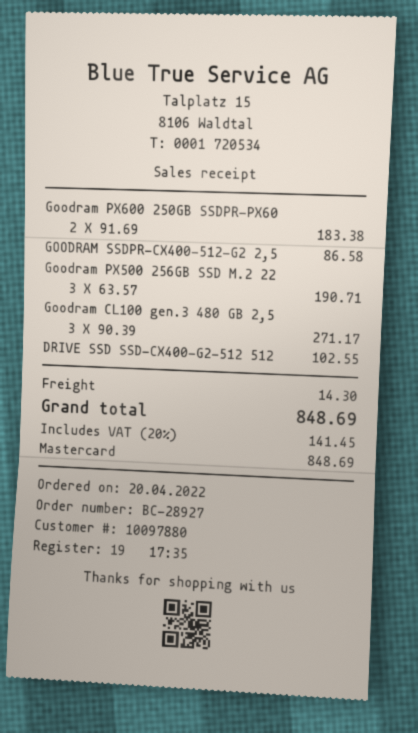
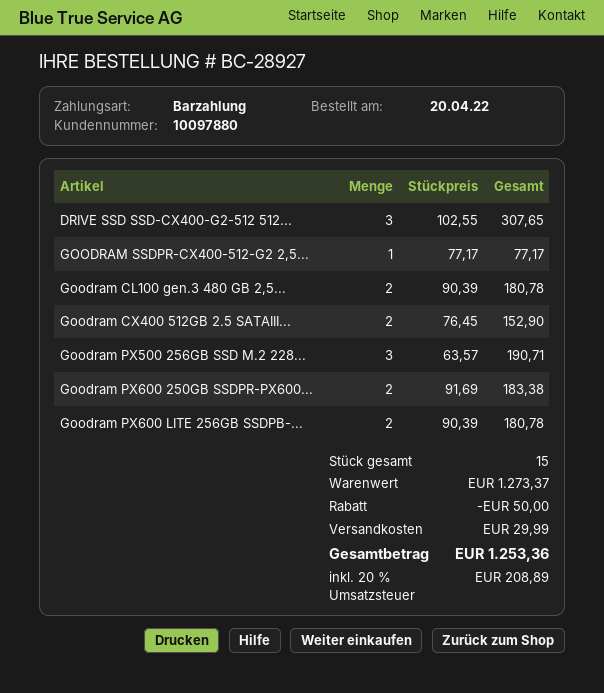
payment method: Mastercard -> cash
GOODRAM SSDPR-CX400-512-G2 2,5: 1 x 86.58 = 86.58 -> 1 x 77.17 = 77.17
Goodram CL100 gen.3 480 GB 2,5: 3 x 90.39 = 271.17 -> 2 x 90.39 = 180.78
DRIVE SSD SSD-CX400-G2-512 512: 1 x 102.55 = 102.55 -> 3 x 102.55 = 307.65
Goodram CX400 512GB 2.5 SATAIII...: none -> 2 x 76.45 = 152.90
Goodram PX600 LITE 256GB SSDPB-...: none -> 2 x 90.39 = 180.78
discount: none -> 50.00
shipping: 14.30 -> 29.99
tax: 20% = 141.45 -> 20% = 208.89
total: 848.69 -> 1253.36

